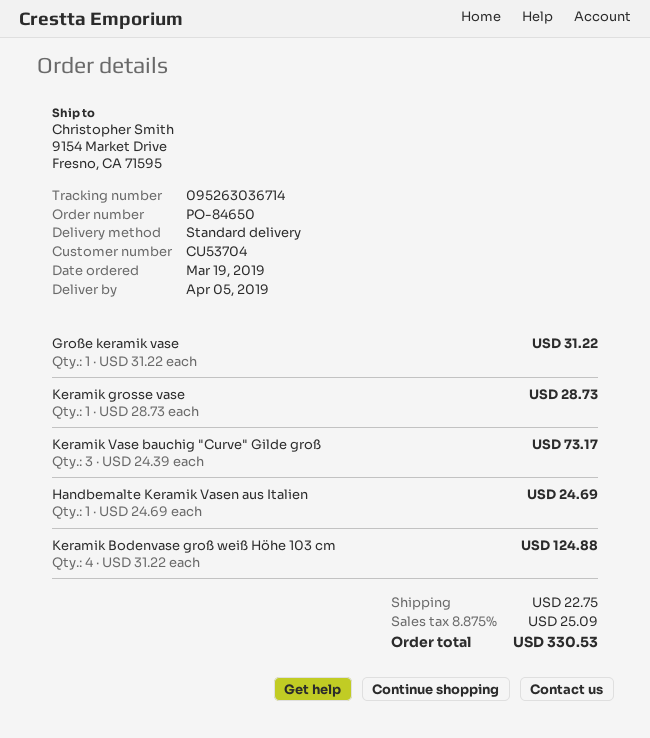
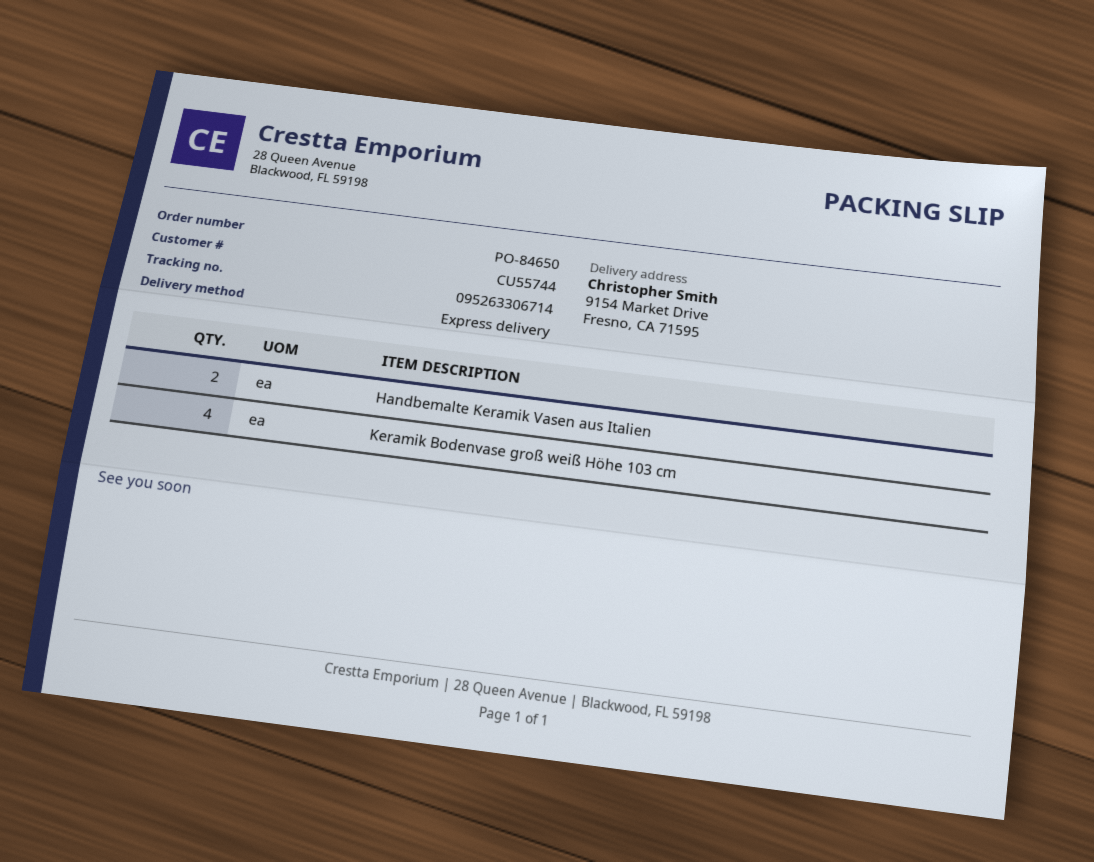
customer number: CU53704 -> CU55744
shipping method: standard -> express
tracking number: 095263036714 -> 095263306714
Große keramik vase: 1 -> none
Keramik grosse vase: 1 -> none
Keramik Vase bauchig "Curve" Gilde groß: 3 -> none
Handbemalte Keramik Vasen aus Italien: 1 -> 2

